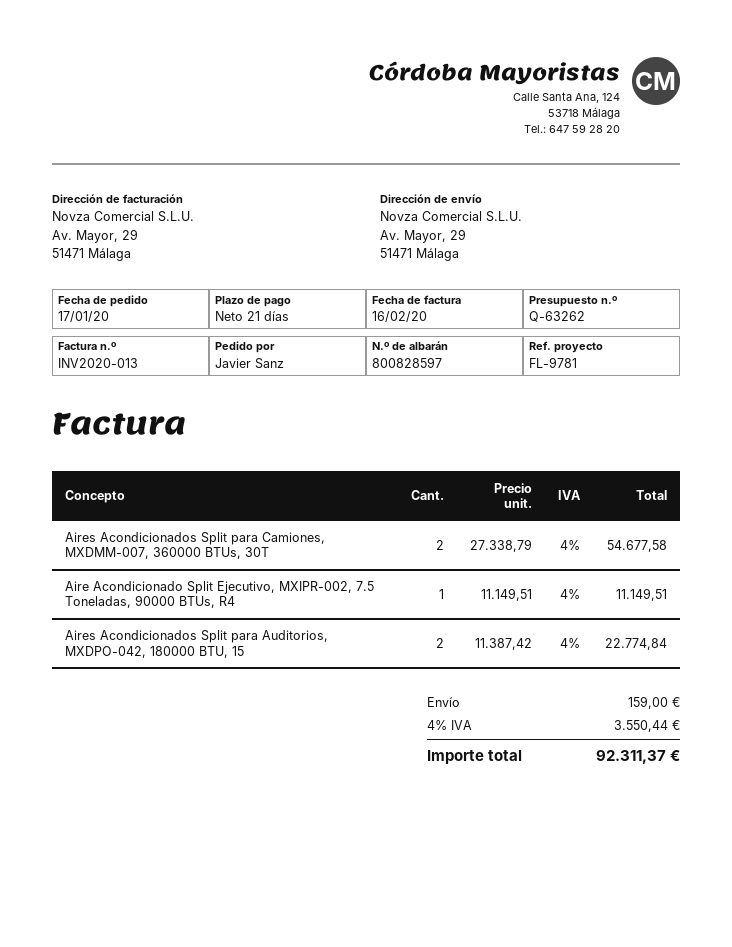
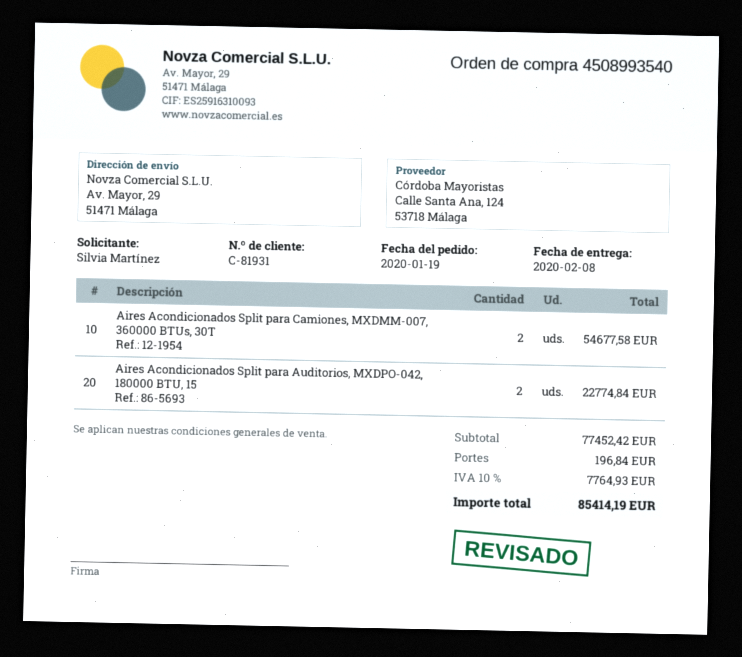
order date: 2020-01-17 -> 2020-01-19
ordered by: Javier Sanz -> Silvia Martínez
Aire Acondicionado Split Ejecutivo, MXIPR-002, 7.5 Toneladas, 90000 BTUs, R4: 1 for 11149.51 -> none
shipping: 159.00 -> 196.84
tax: 4% = 3550.44 -> 10% = 7764.93
total: 92311.37 -> 85414.19

